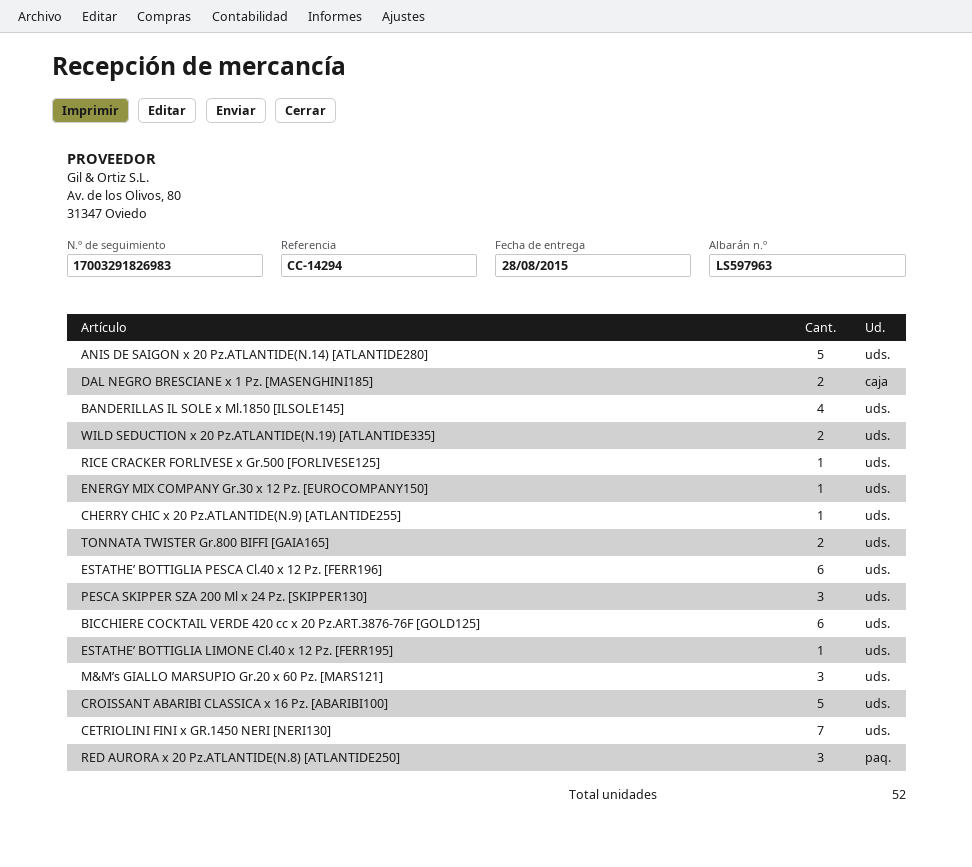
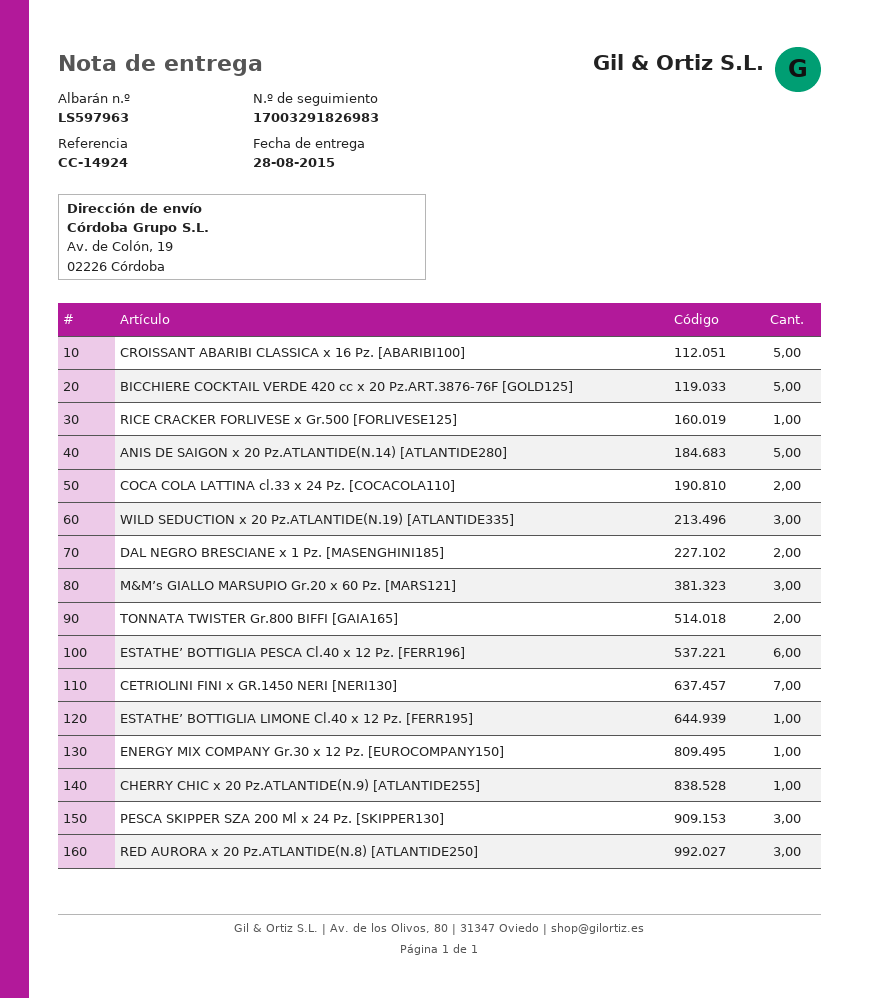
reference: CC-14294 -> CC-14924
BANDERILLAS IL SOLE x Ml.1850 [ILSOLE145]: 4 -> none
WILD SEDUCTION x 20 Pz.ATLANTIDE(N.19) [ATLANTIDE335]: 2 -> 3
BICCHIERE COCKTAIL VERDE 420 cc x 20 Pz.ART.3876-76F [GOLD125]: 6 -> 5
COCA COLA LATTINA cl.33 x 24 Pz. [COCACOLA110]: none -> 2

